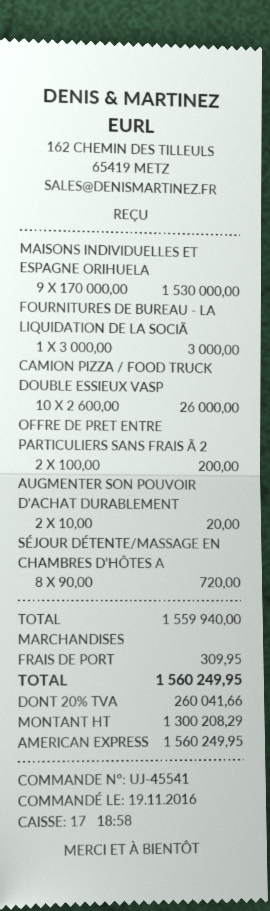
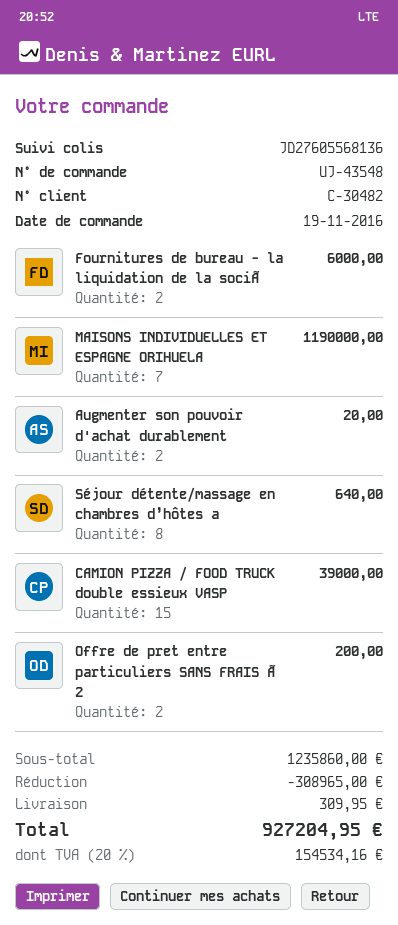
order number: UJ-45541 -> UJ-43548
MAISONS INDIVIDUELLES ET ESPAGNE ORIHUELA: 9 for 1530000.00 -> 7 for 1190000.00
FOURNITURES DE BUREAU - LA LIQUIDATION DE LA SOCIÃ: 1 for 3000.00 -> 2 for 6000.00
CAMION PIZZA / FOOD TRUCK DOUBLE ESSIEUX VASP: 10 for 26000.00 -> 15 for 39000.00
SÉJOUR DÉTENTE/MASSAGE EN CHAMBRES D’HÔTES A: 8 for 720.00 -> 8 for 640.00
subtotal: 1559940.00 -> 1235860.00
discount: none -> 308965.00
tax: 20% = 260041.66 -> 20% = 154534.16
total: 1560249.95 -> 927204.95

